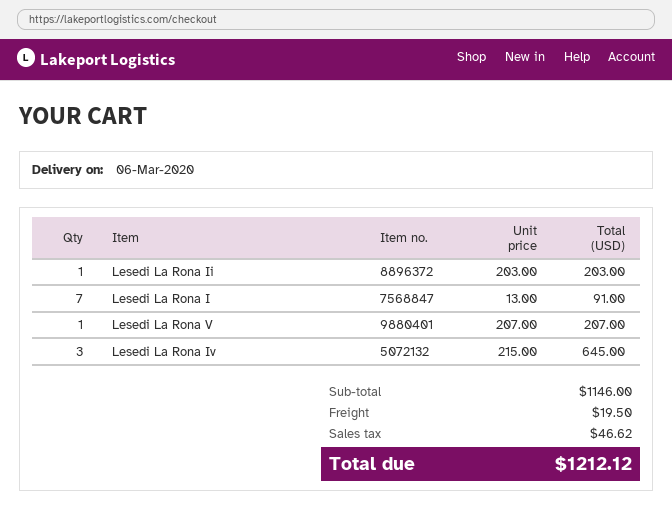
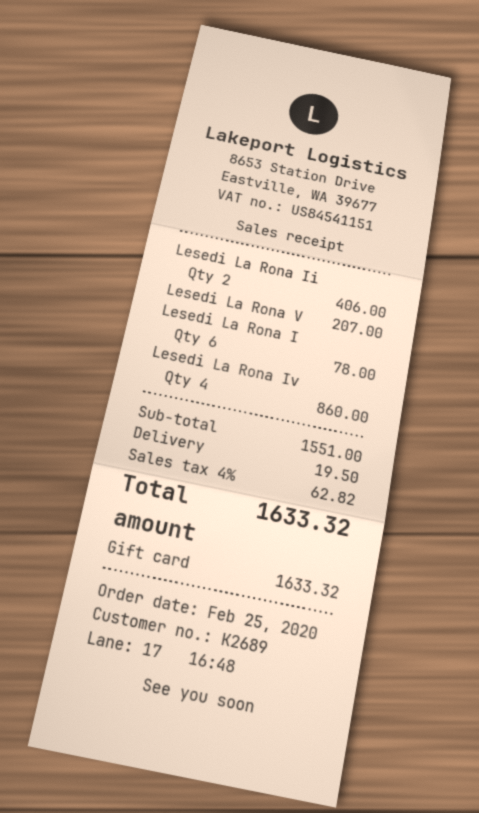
Lesedi La Rona Ii: 1 for 203.00 -> 2 for 406.00
Lesedi La Rona I: 7 for 91.00 -> 6 for 78.00
Lesedi La Rona Iv: 3 for 645.00 -> 4 for 860.00
subtotal: 1146.00 -> 1551.00
tax: 46.62 -> 62.82
total: 1212.12 -> 1633.32

